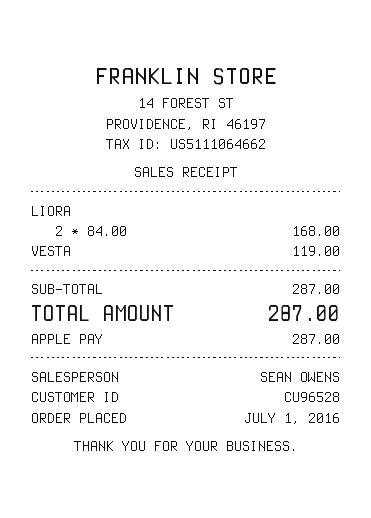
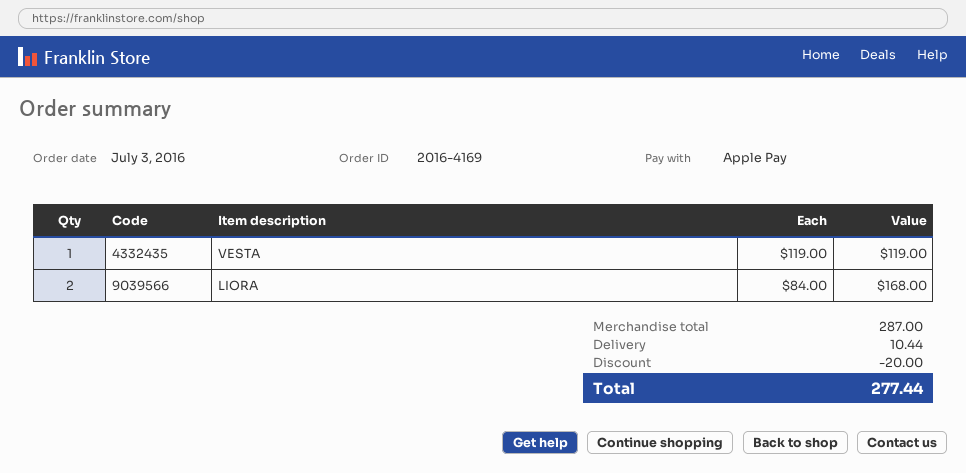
order date: 2016-07-01 -> 2016-07-03
discount: none -> 20.00
shipping: none -> 10.44
total: 287.00 -> 277.44

